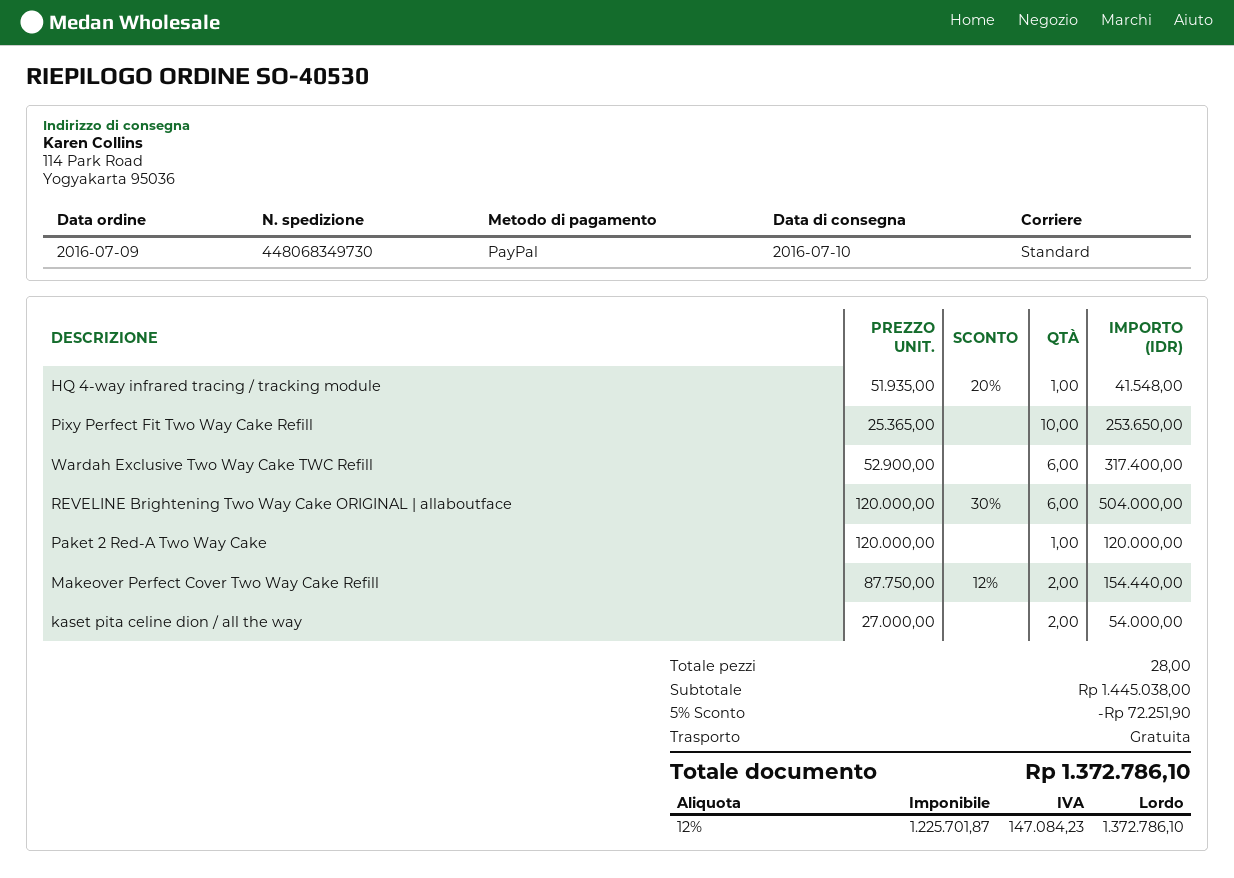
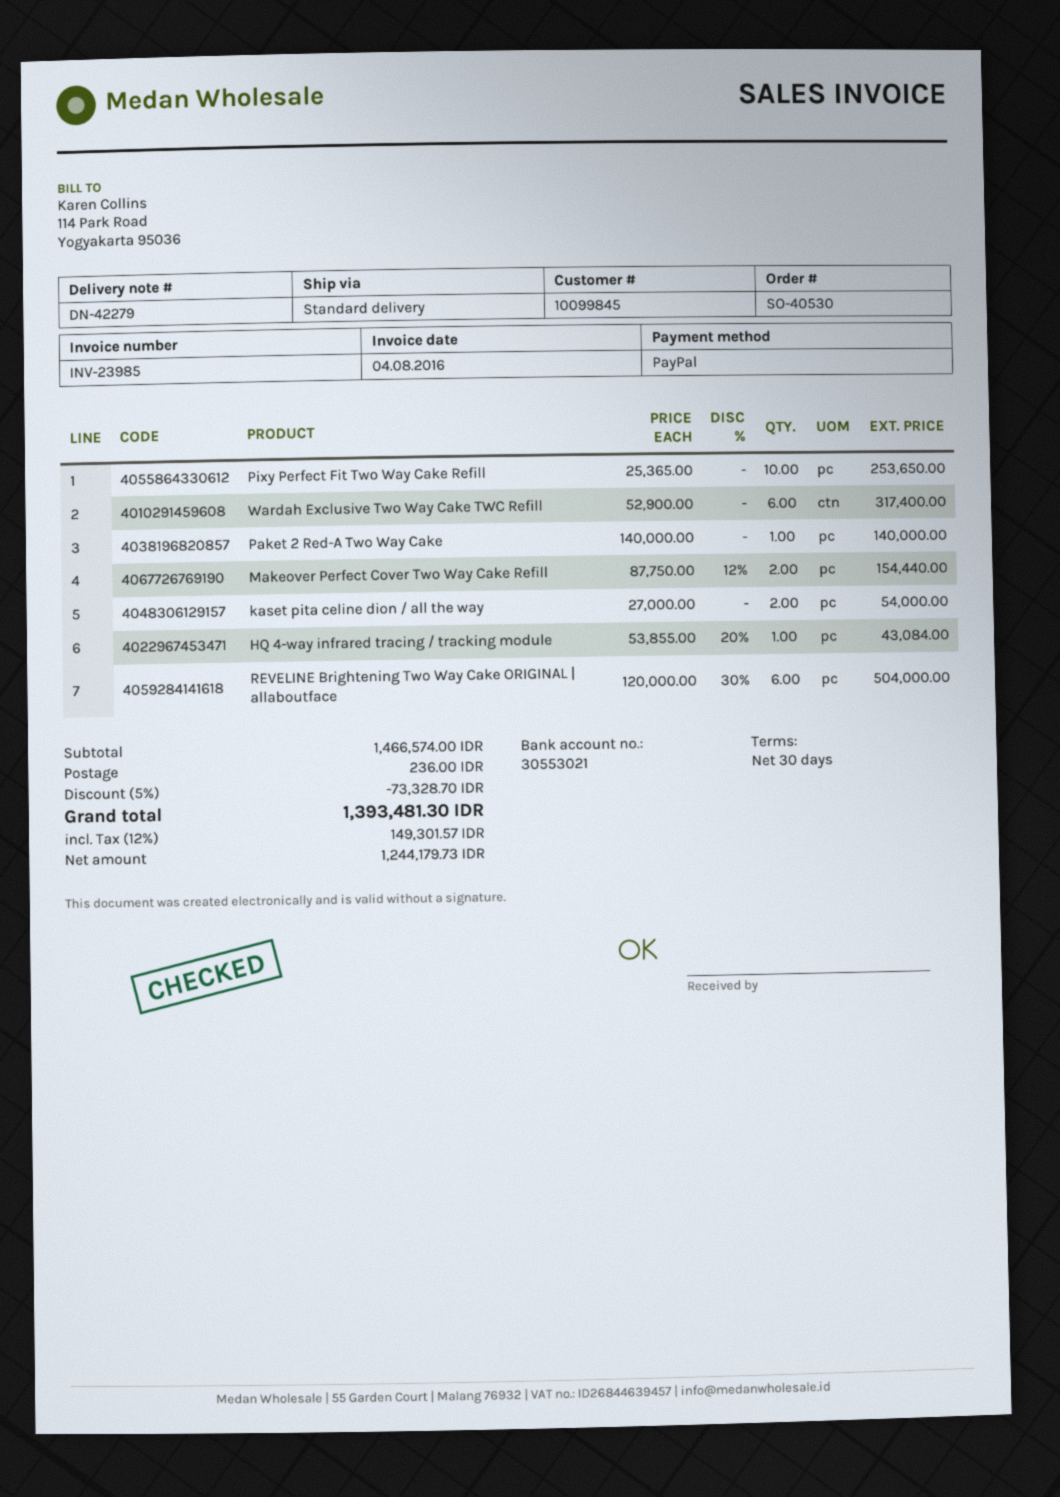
HQ 4-way infrared tracing / tracking module: 1 x 51935.00 - 20% = 41548.00 -> 1 x 53855.00 - 20% = 43084.00
Paket 2 Red-A Two Way Cake: 1 x 120000.00 = 120000.00 -> 1 x 140000.00 = 140000.00
subtotal: 1445038.00 -> 1466574.00
discount: 5% = 72251.90 -> 5% = 73328.70
shipping: 0.00 -> 236.00
net: 1225701.87 -> 1244179.73
tax: 12% = 147084.23 -> 12% = 149301.57
total: 1372786.10 -> 1393481.30

